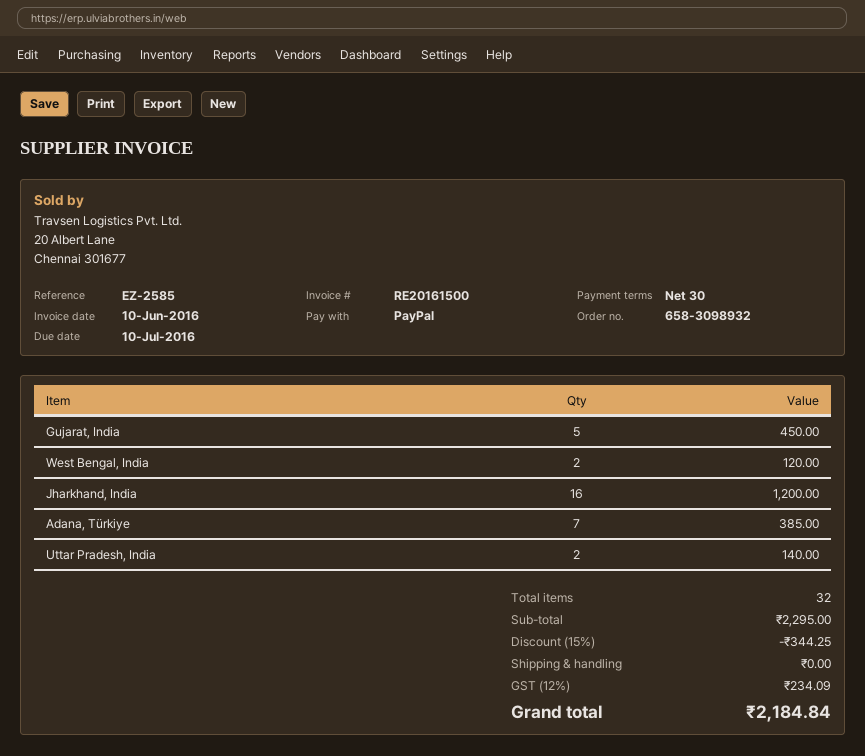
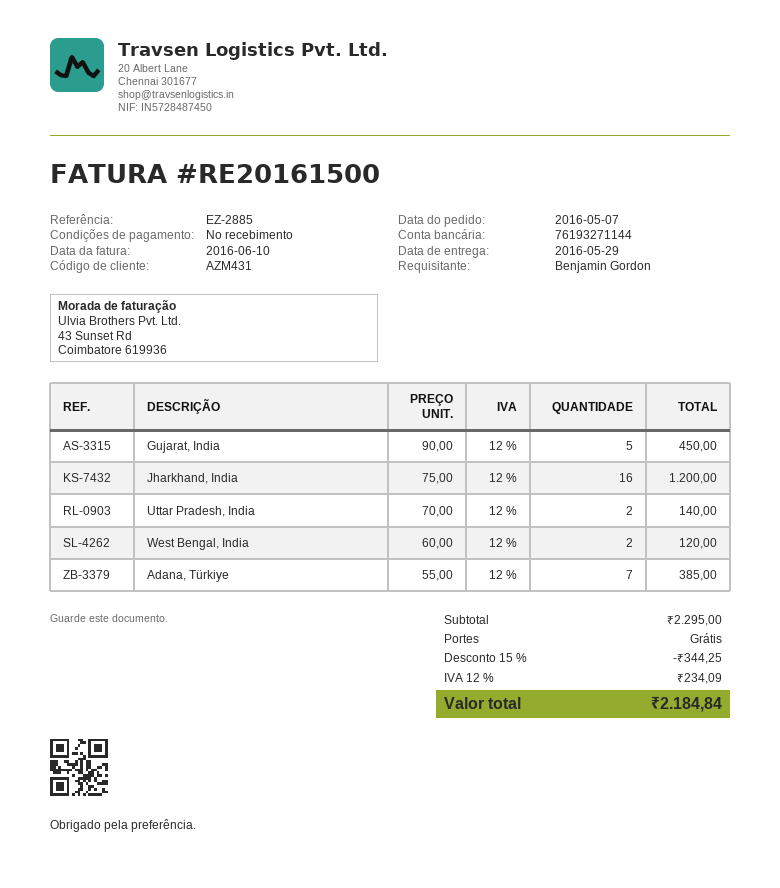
payment terms: 30 days -> on receipt
reference: EZ-2585 -> EZ-2885

